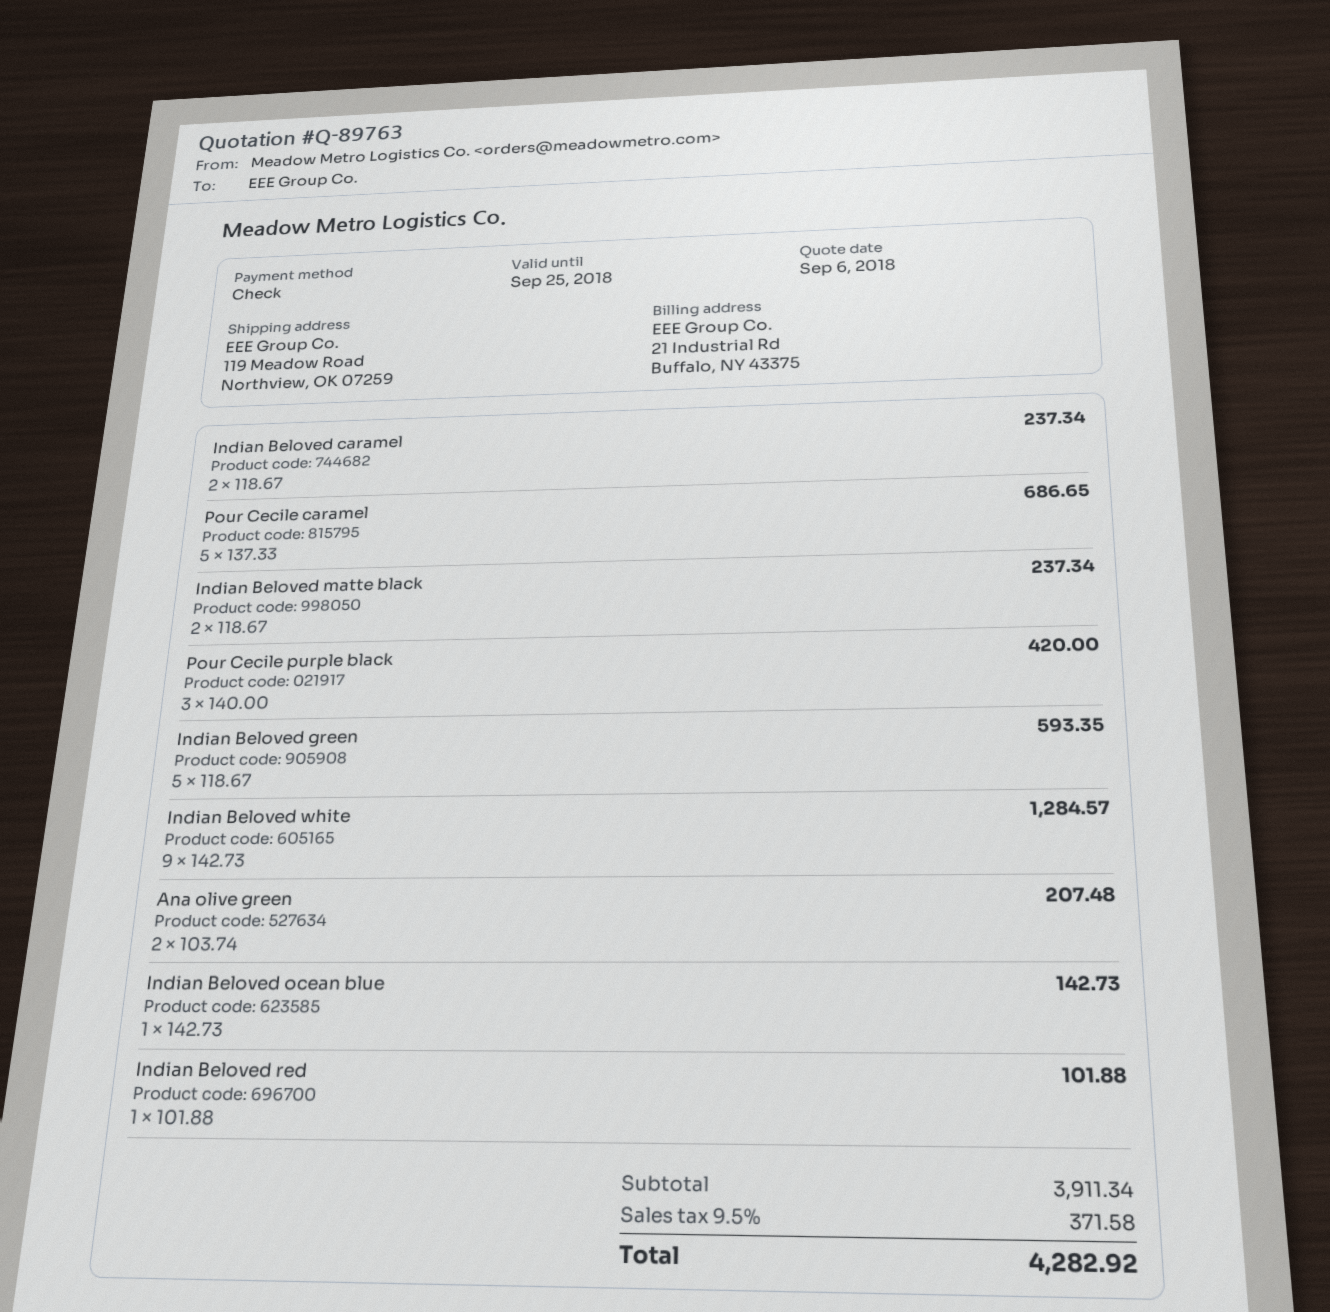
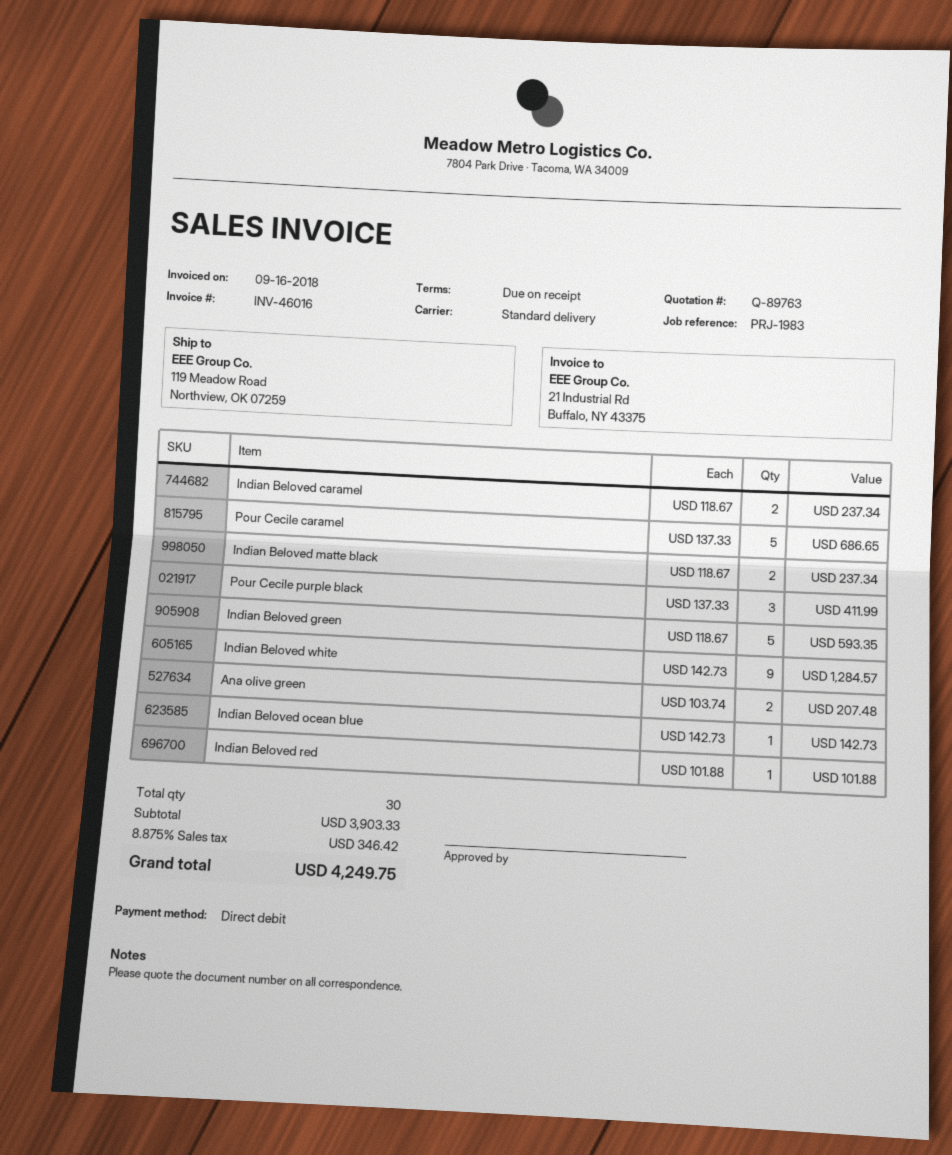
payment method: cheque -> direct debit
Pour Cecile purple black: 3 x 140.00 = 420.00 -> 3 x 137.33 = 411.99
subtotal: 3911.34 -> 3903.33
tax: 9.5% = 371.58 -> 8.875% = 346.42
total: 4282.92 -> 4249.75

